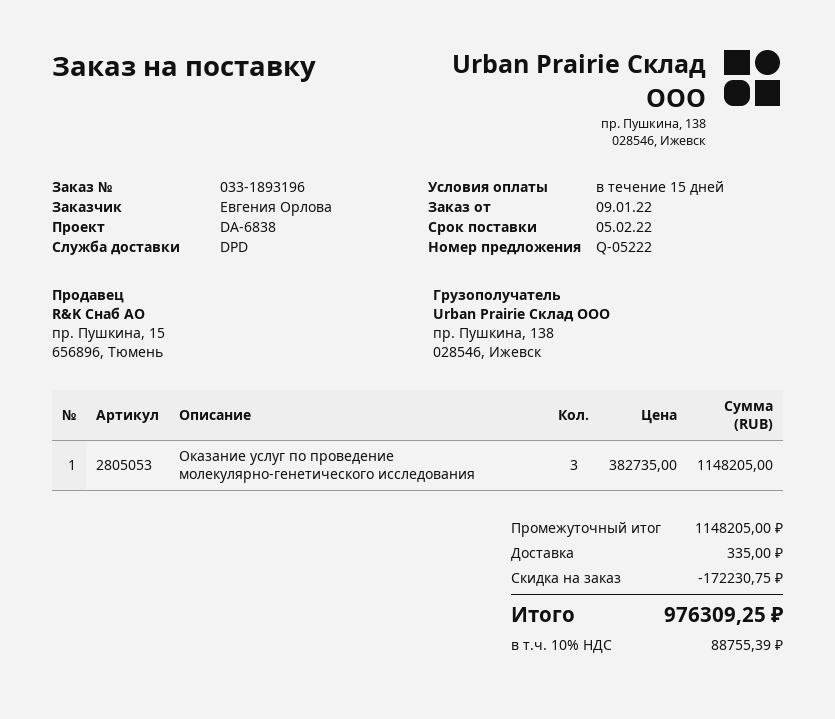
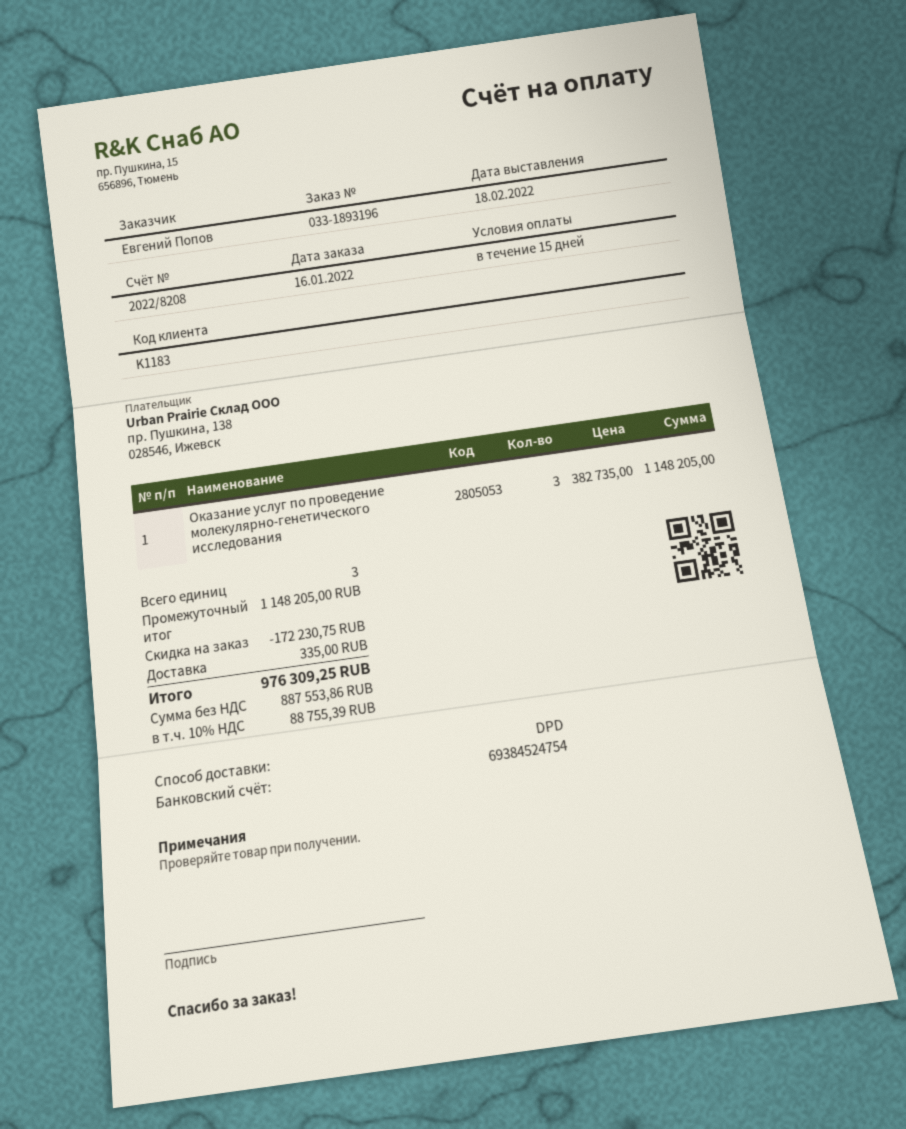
order date: 2022-01-09 -> 2022-01-16
ordered by: Евгения Орлова -> Евгений Попов

